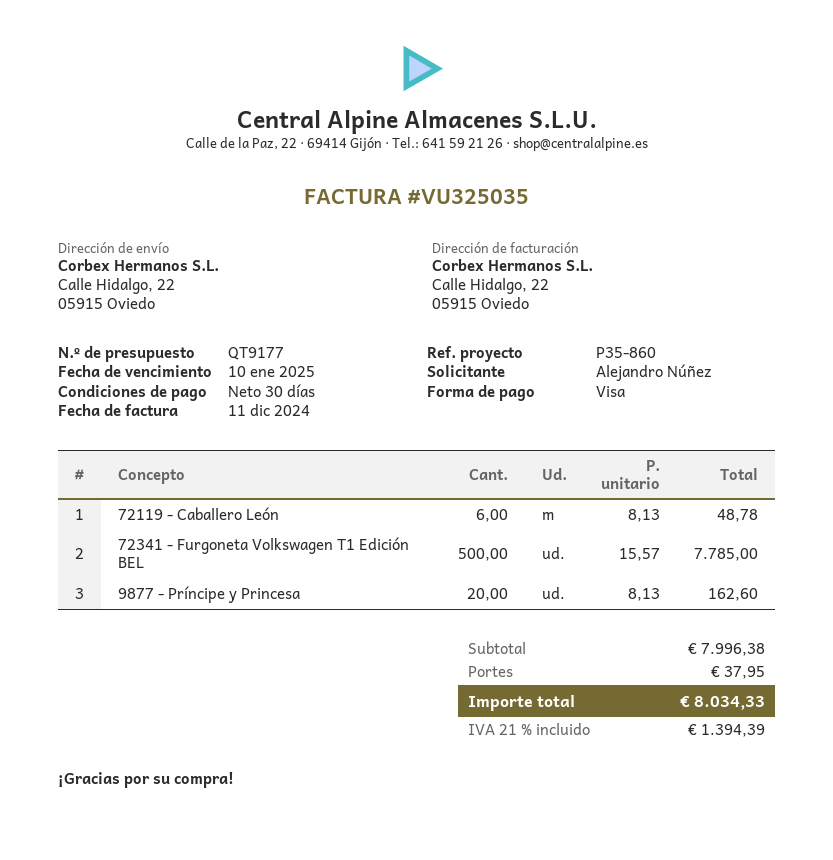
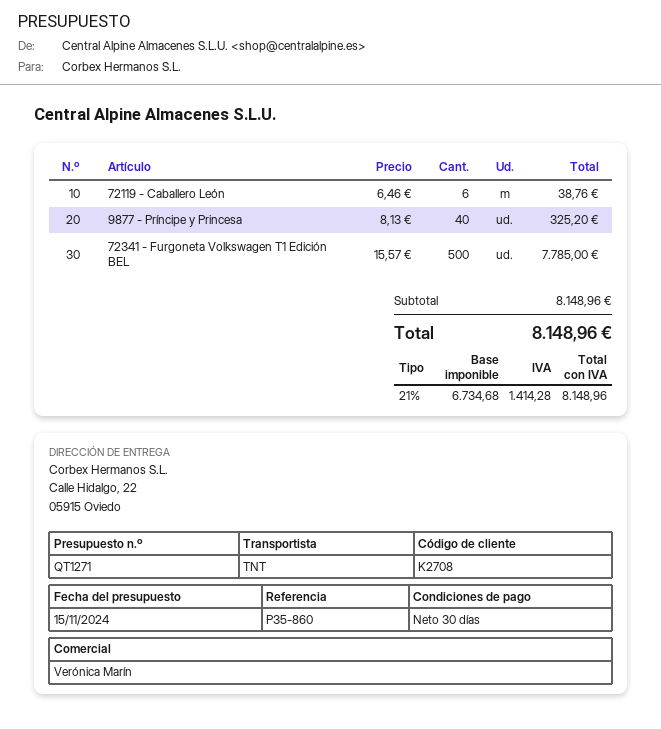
quote number: QT9177 -> QT1271
72119 - Caballero León: 6 x 8.13 = 48.78 -> 6 x 6.46 = 38.76
9877 - Príncipe y Princesa: 20 x 8.13 = 162.60 -> 40 x 8.13 = 325.20
subtotal: 7996.38 -> 8148.96
shipping: 37.95 -> none
tax: 21% = 1394.39 -> 21% = 1414.28
total: 8034.33 -> 8148.96

